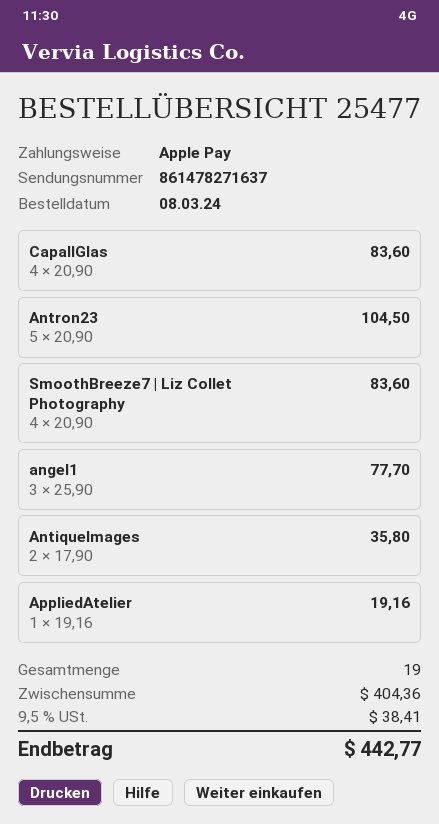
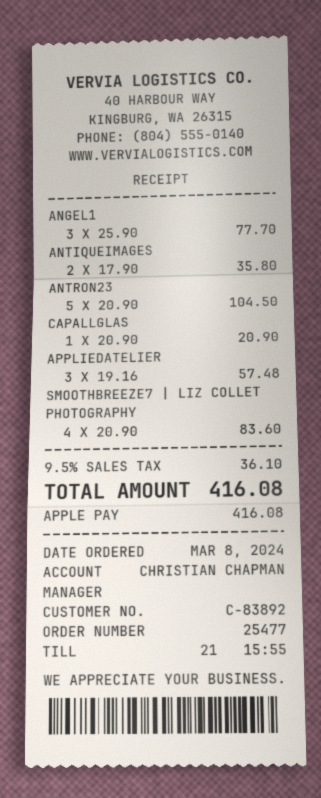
CapallGlas: 4 x 20.90 = 83.60 -> 1 x 20.90 = 20.90
AppliedAtelier: 1 x 19.16 = 19.16 -> 3 x 19.16 = 57.48
tax: 9.5% = 38.41 -> 9.5% = 36.10
total: 442.77 -> 416.08

